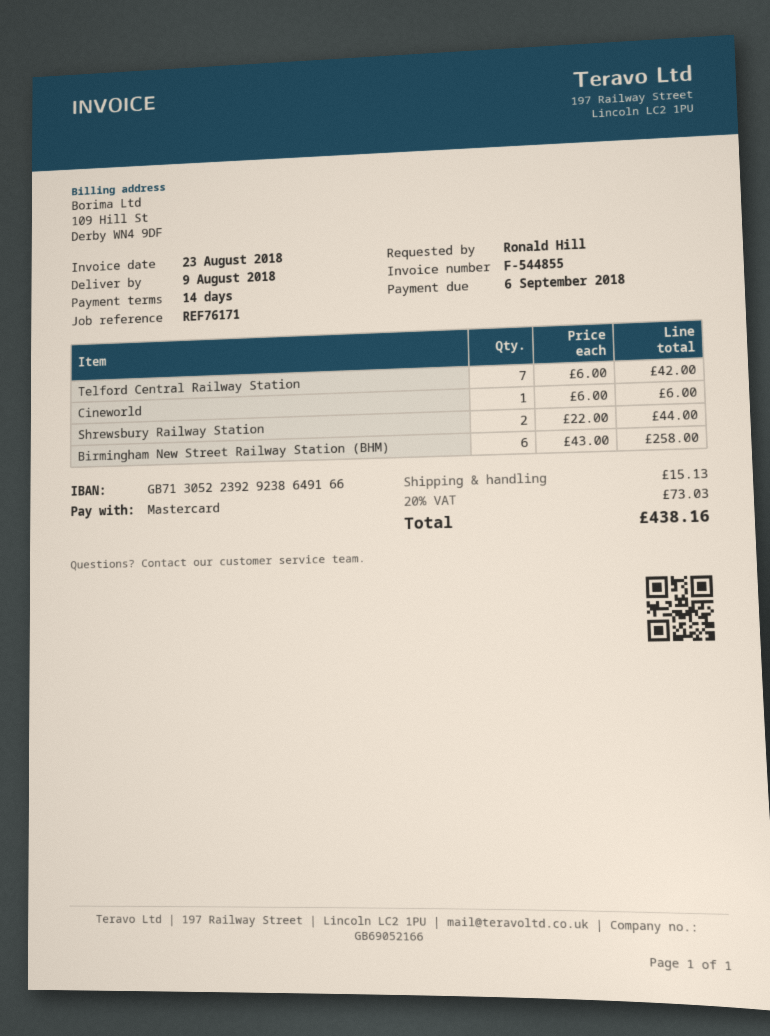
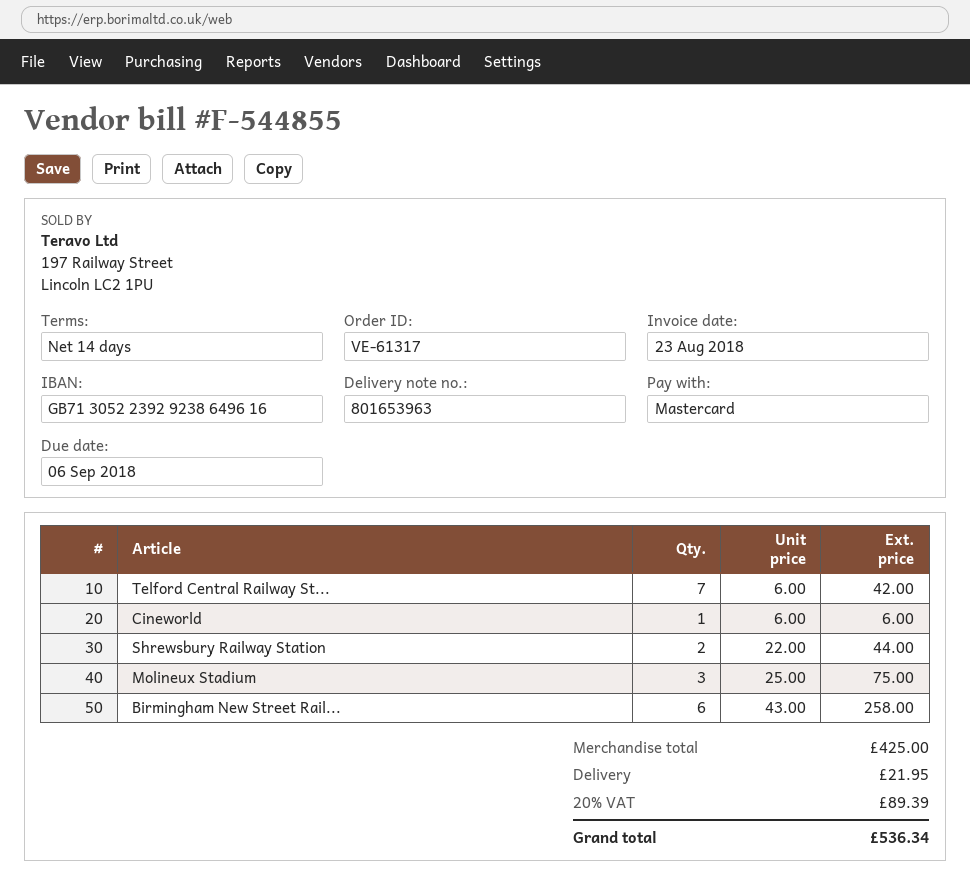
bank account: GB71305223929238649166 -> GB71305223929238649616
Molineux Stadium: none -> 3 x 25.00 = 75.00
shipping: 15.13 -> 21.95
tax: 20% = 73.03 -> 20% = 89.39
total: 438.16 -> 536.34

